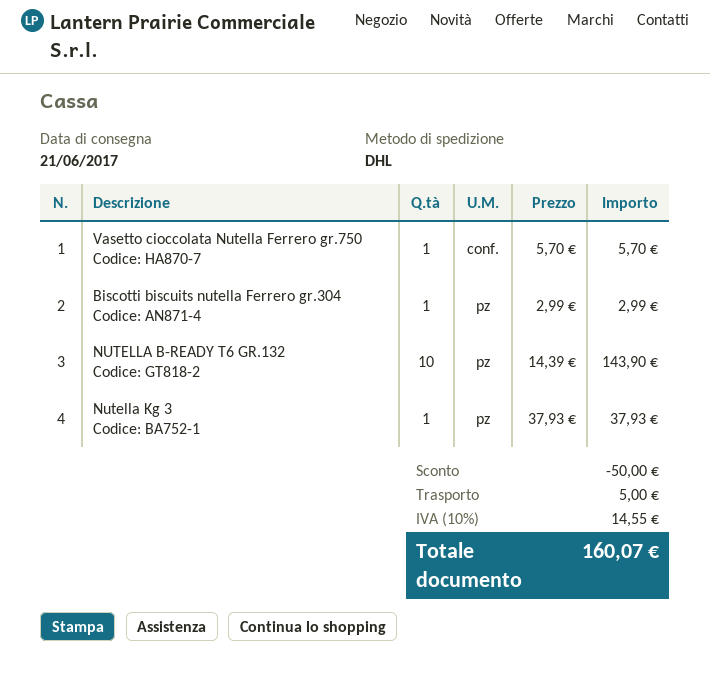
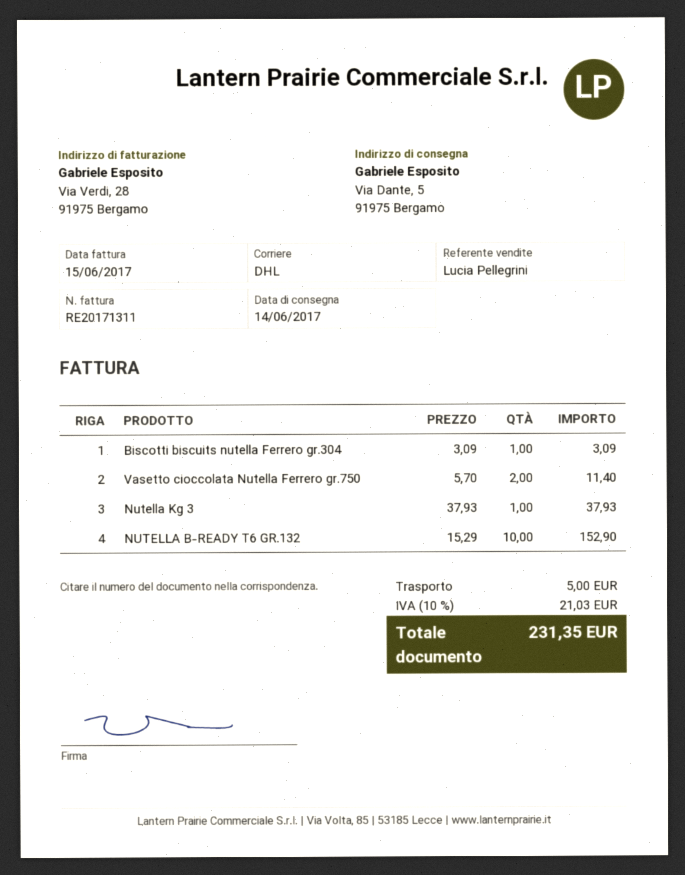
delivery date: 2017-06-21 -> 2017-06-14
Vasetto cioccolata Nutella Ferrero gr.750: 1 x 5.70 = 5.70 -> 2 x 5.70 = 11.40
Biscotti biscuits nutella Ferrero gr.304: 1 x 2.99 = 2.99 -> 1 x 3.09 = 3.09
NUTELLA B-READY T6 GR.132: 10 x 14.39 = 143.90 -> 10 x 15.29 = 152.90
discount: 50.00 -> none
tax: 10% = 14.55 -> 10% = 21.03
total: 160.07 -> 231.35

